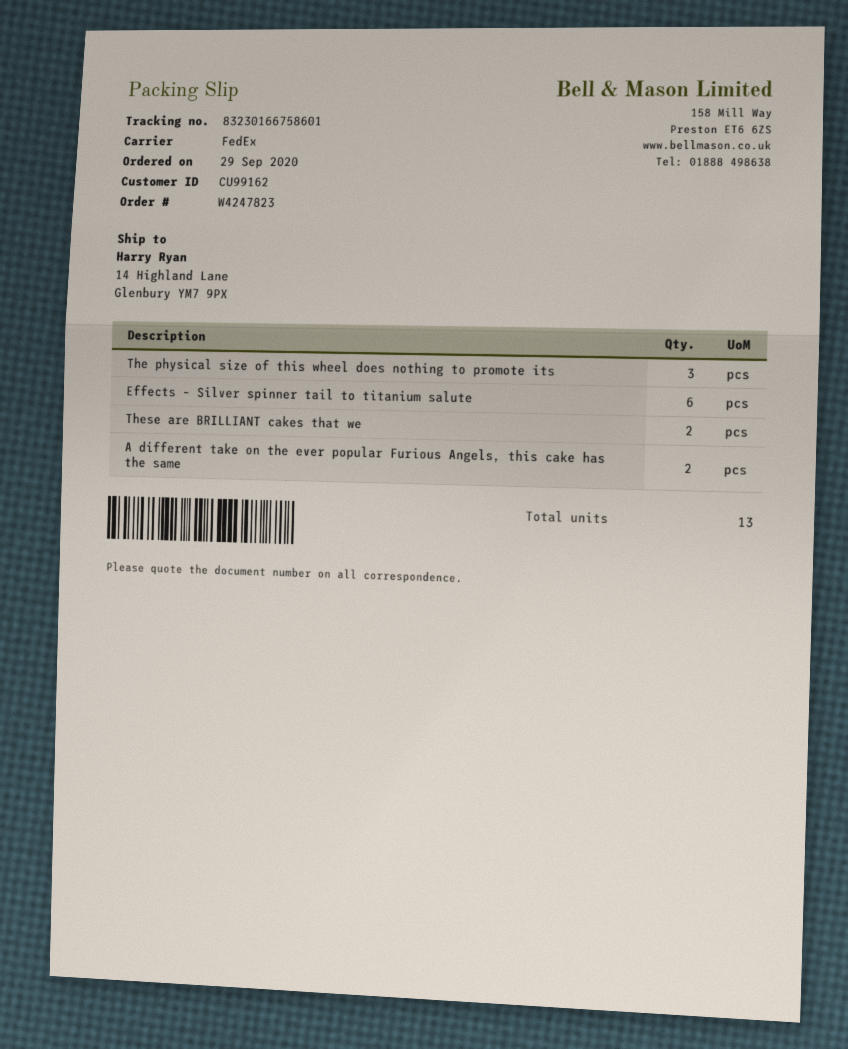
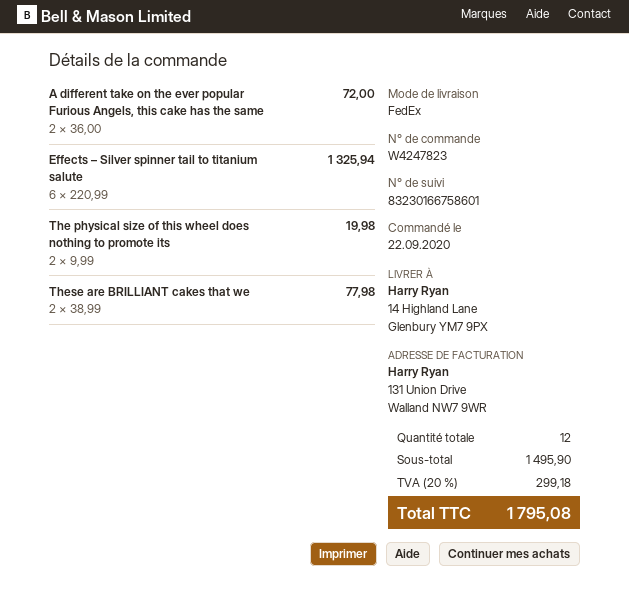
order date: 2020-09-29 -> 2020-09-22
The physical size of this wheel does nothing to promote its: 3 -> 2
total quantity: 13 -> 12

